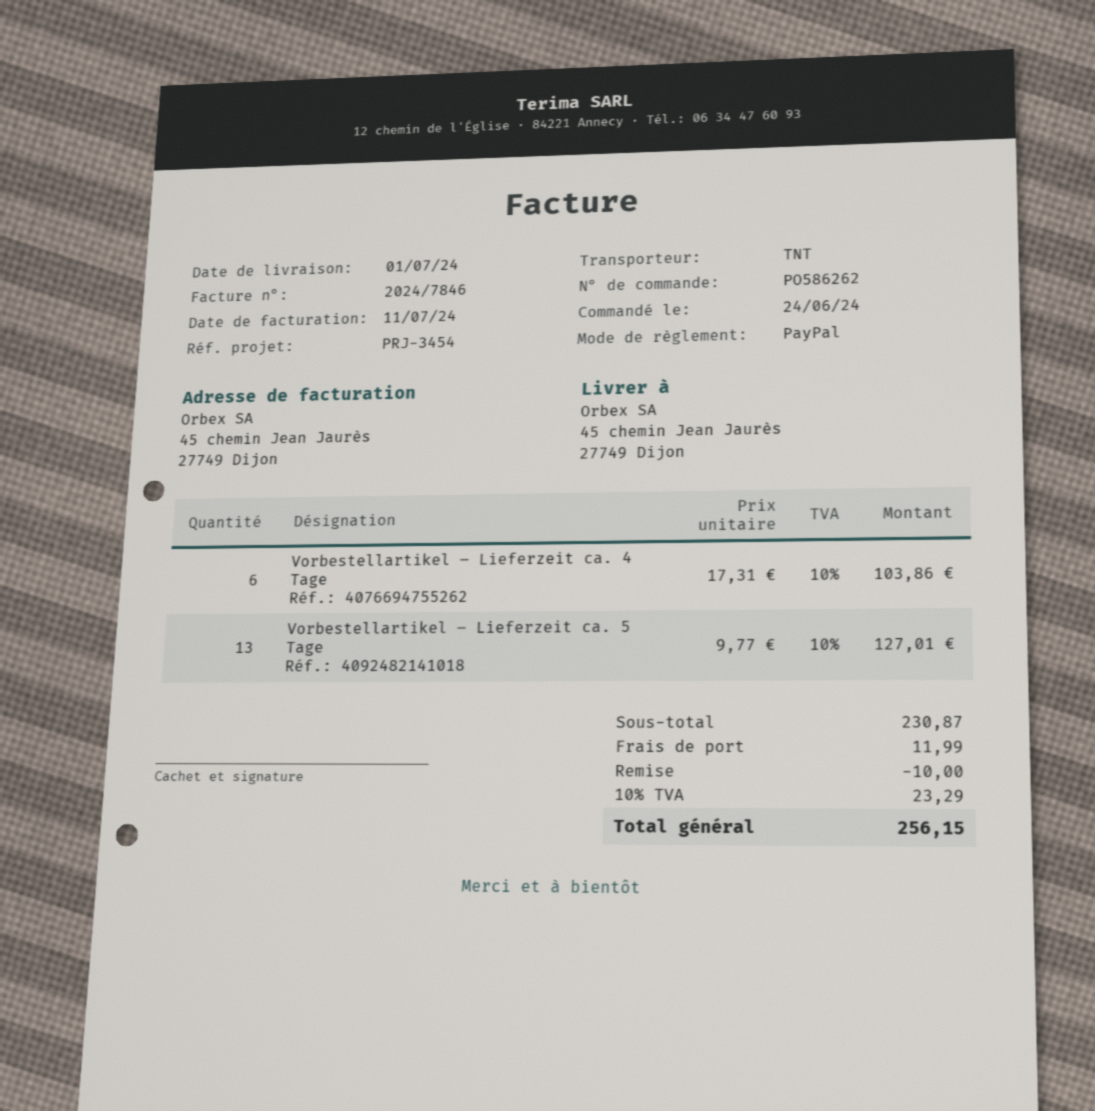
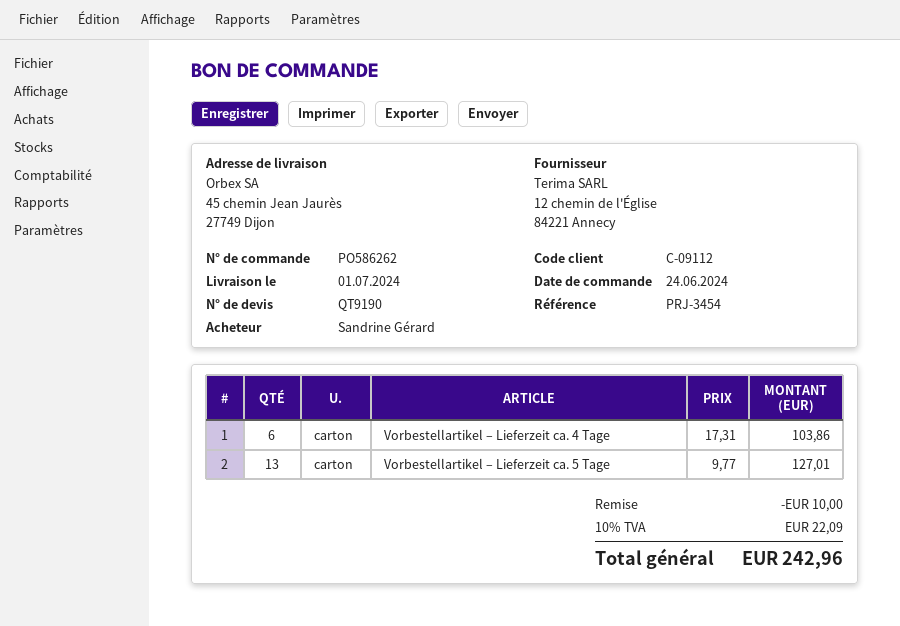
shipping: 11.99 -> none
tax: 10% = 23.29 -> 10% = 22.09
total: 256.15 -> 242.96

